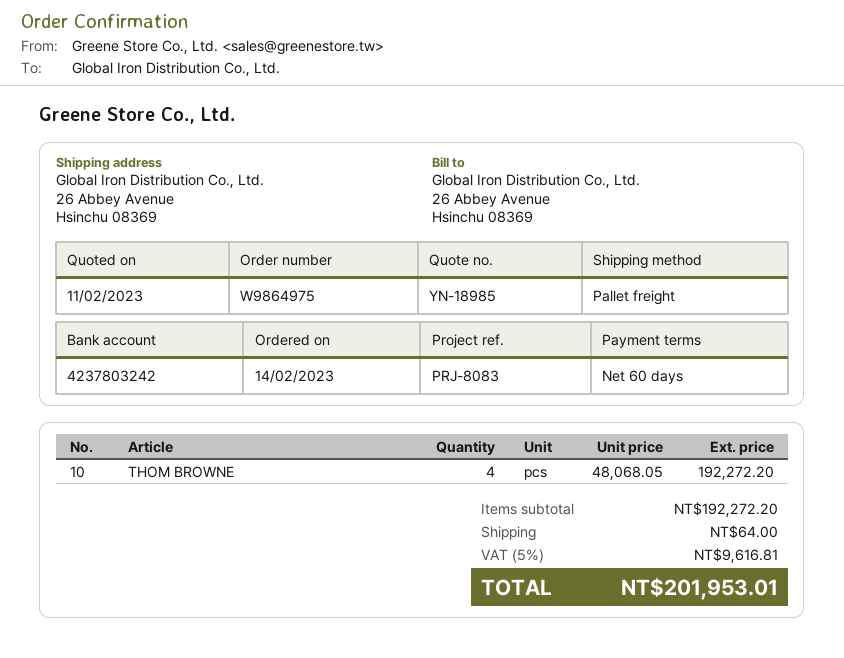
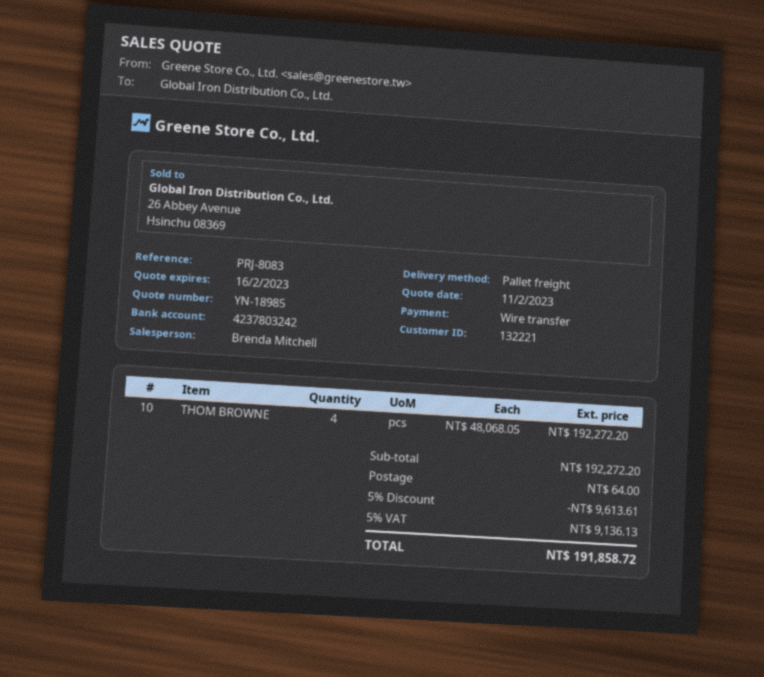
discount: none -> 5% = 9613.61
tax: 5% = 9616.81 -> 5% = 9136.13
total: 201953.01 -> 191858.72

